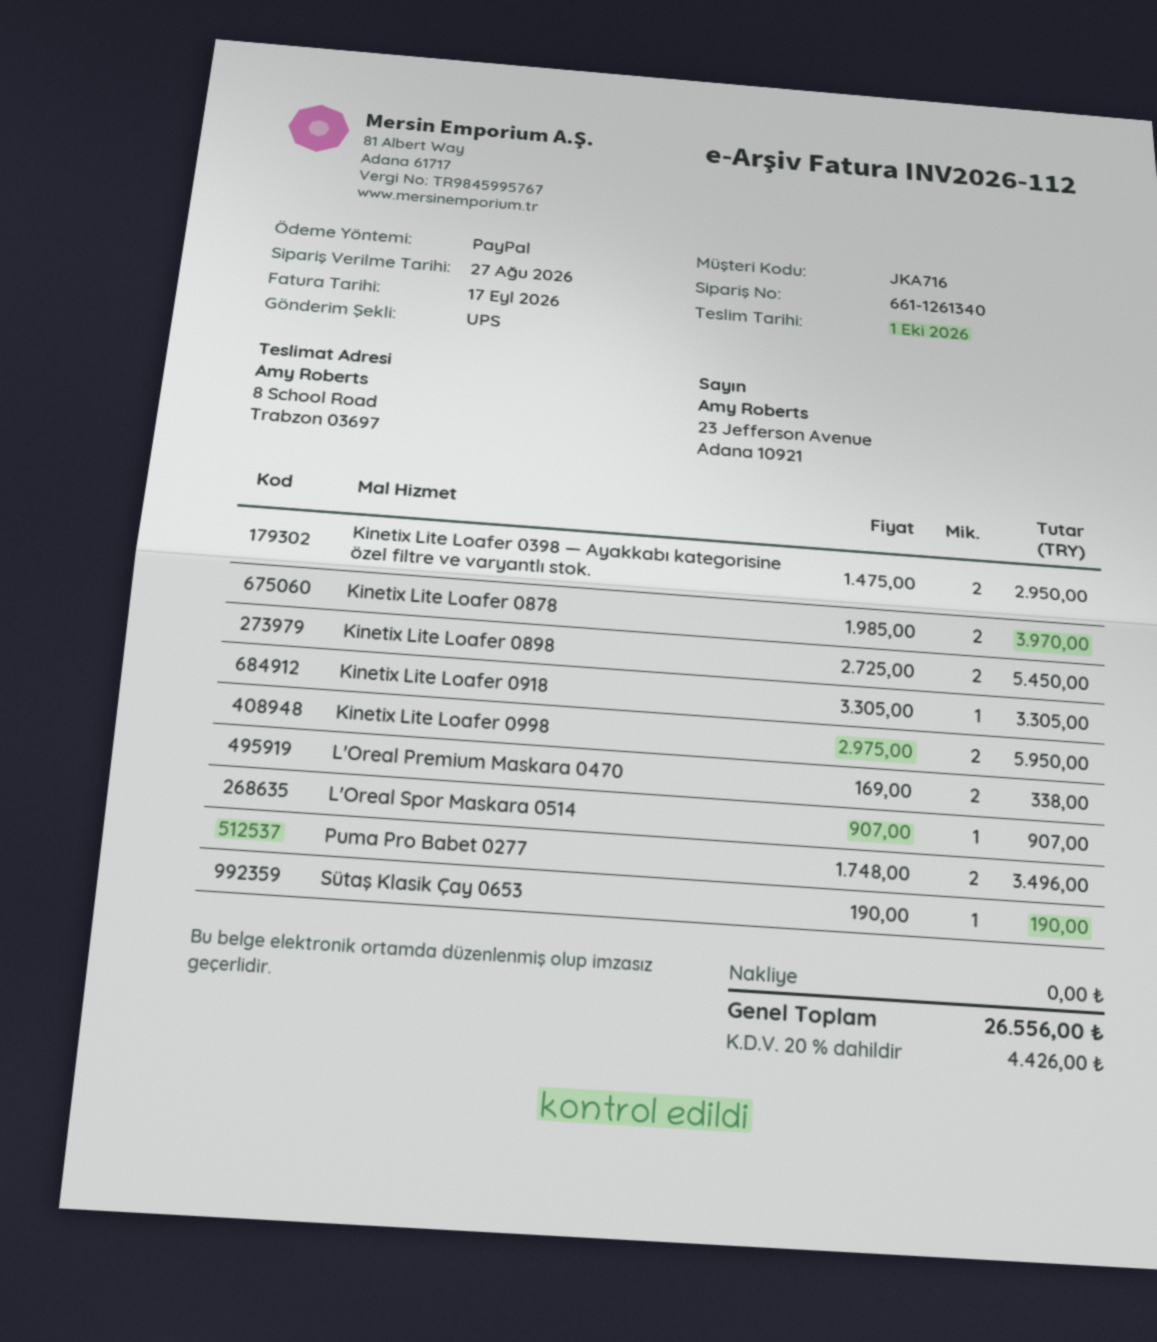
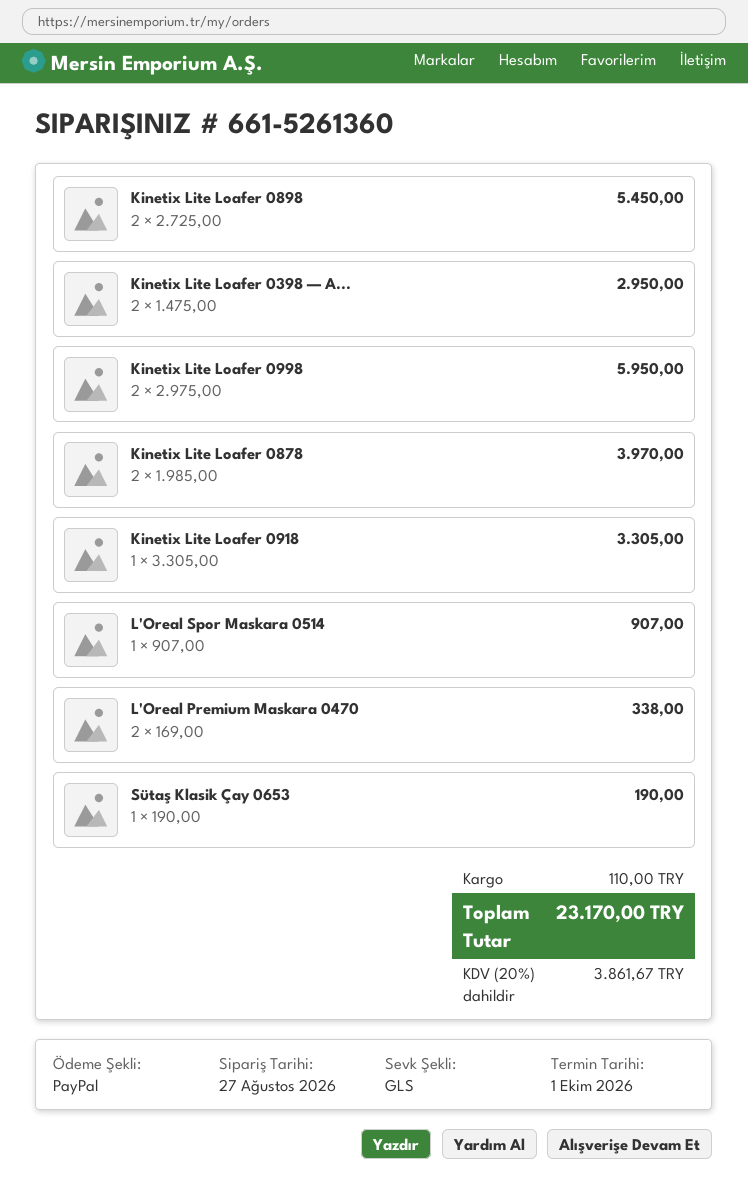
order number: 661-1261340 -> 661-5261360
shipping method: UPS -> GLS
Puma Pro Babet 0277: 2 x 1748.00 = 3496.00 -> none
shipping: 0.00 -> 110.00
tax: 20% = 4426.00 -> 20% = 3861.67
total: 26556.00 -> 23170.00

